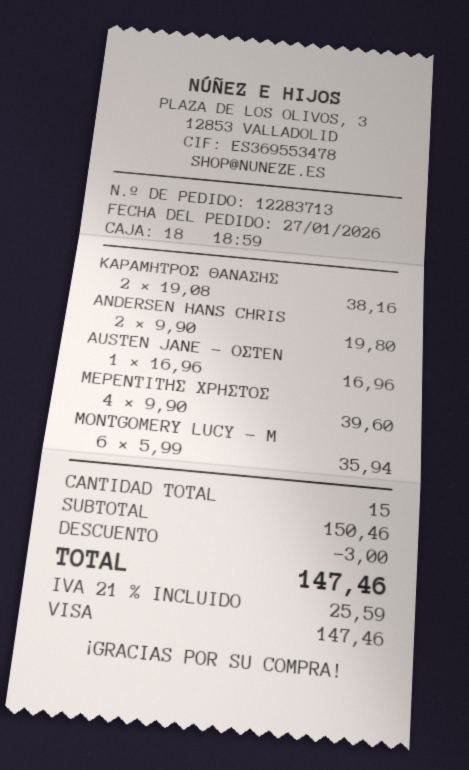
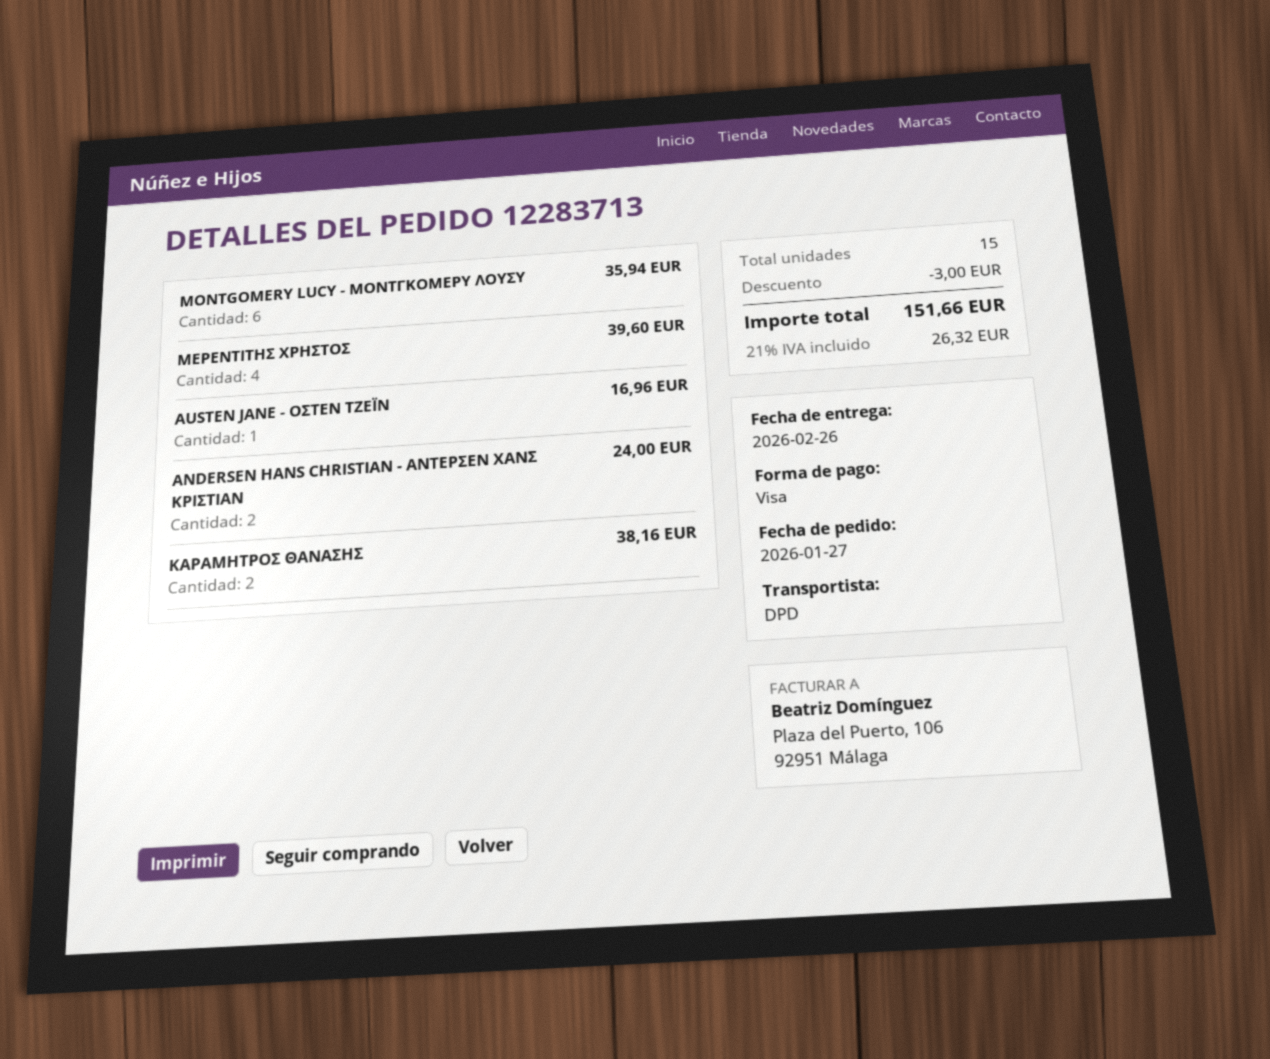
ANDERSEN HANS CHRIS: 2 for 19.80 -> 2 for 24.00
tax: 21% = 25.59 -> 21% = 26.32
total: 147.46 -> 151.66

